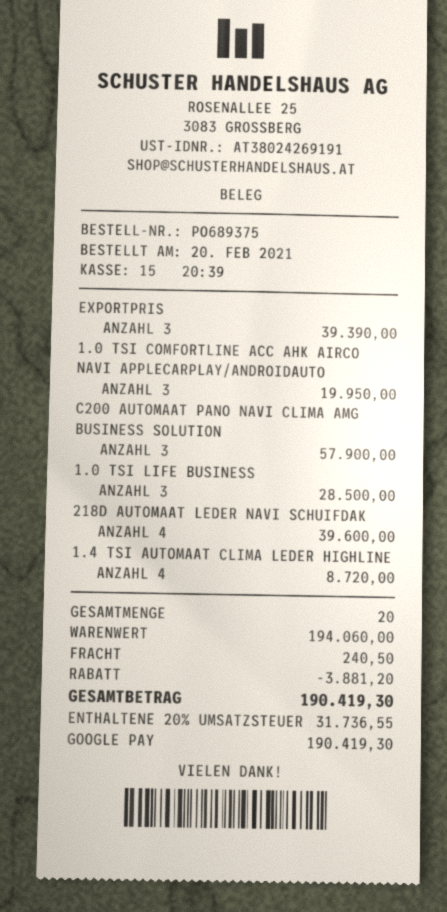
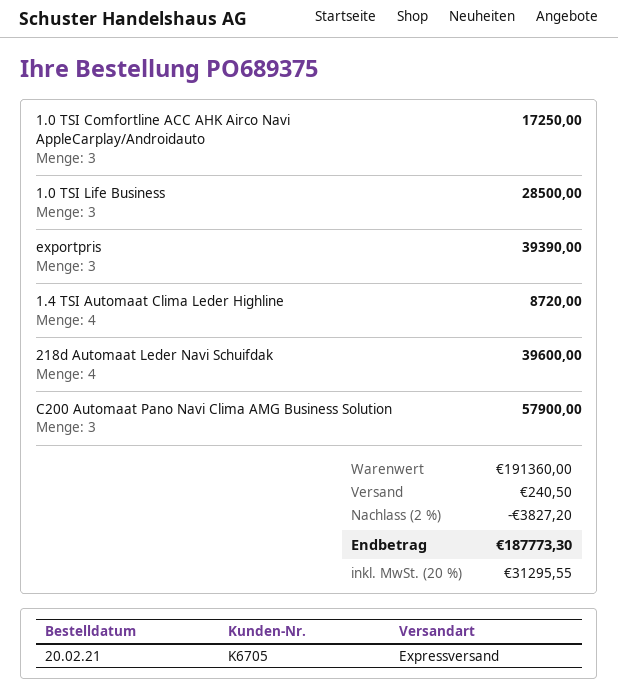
1.0 TSI COMFORTLINE ACC AHK AIRCO NAVI APPLECARPLAY/ANDROIDAUTO: 3 for 19950.00 -> 3 for 17250.00
subtotal: 194060.00 -> 191360.00
discount: 3881.20 -> 3827.20
tax: 20% = 31736.55 -> 20% = 31295.55
total: 190419.30 -> 187773.30

